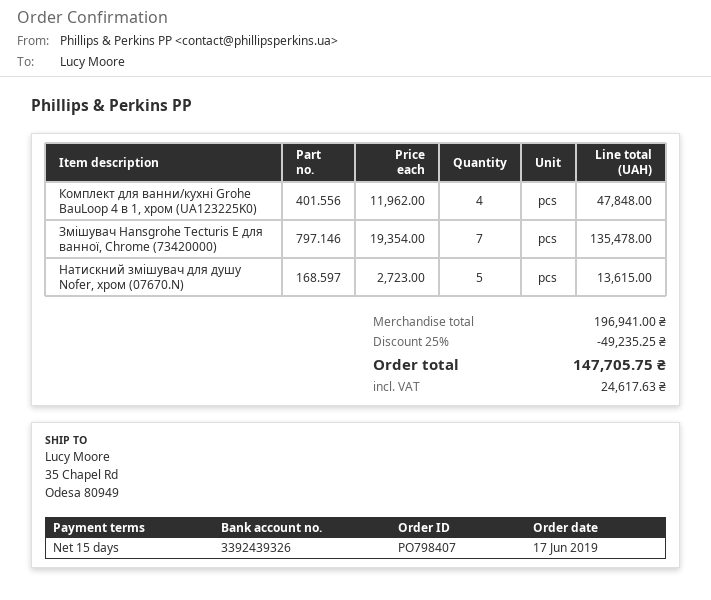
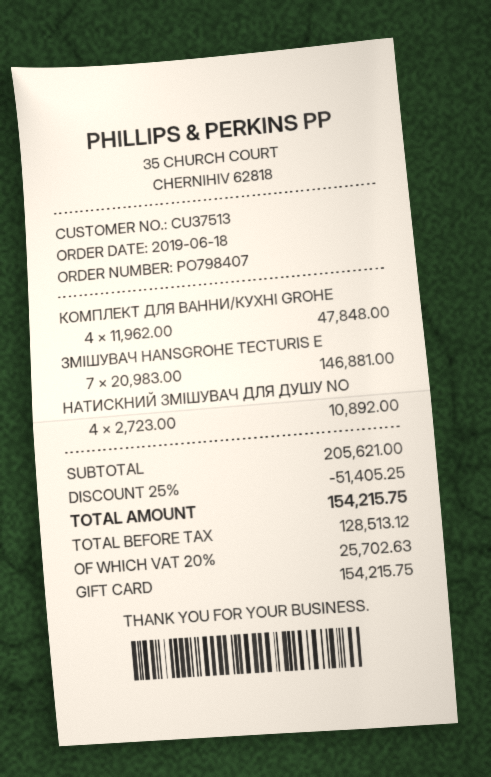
order date: 2019-06-17 -> 2019-06-18
Змішувач Hansgrohe Tecturis E для ванної, Chrome (73420000): 7 x 19354.00 = 135478.00 -> 7 x 20983.00 = 146881.00
Натискний змішувач для душу Nofer, хром (07670.N): 5 x 2723.00 = 13615.00 -> 4 x 2723.00 = 10892.00
subtotal: 196941.00 -> 205621.00
discount: 25% = 49235.25 -> 25% = 51405.25
tax: 24617.63 -> 25702.63
total: 147705.75 -> 154215.75

